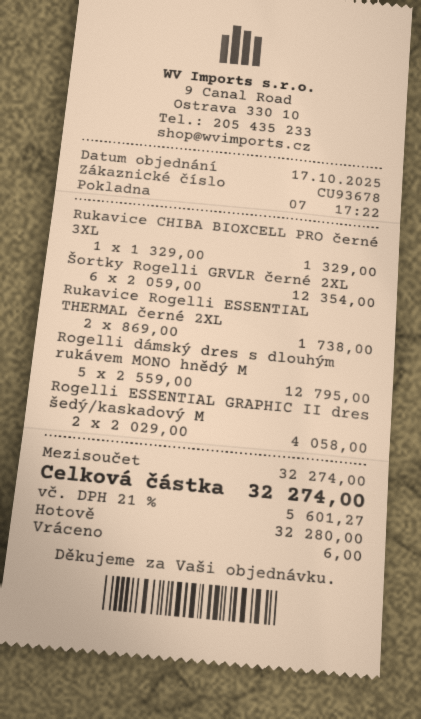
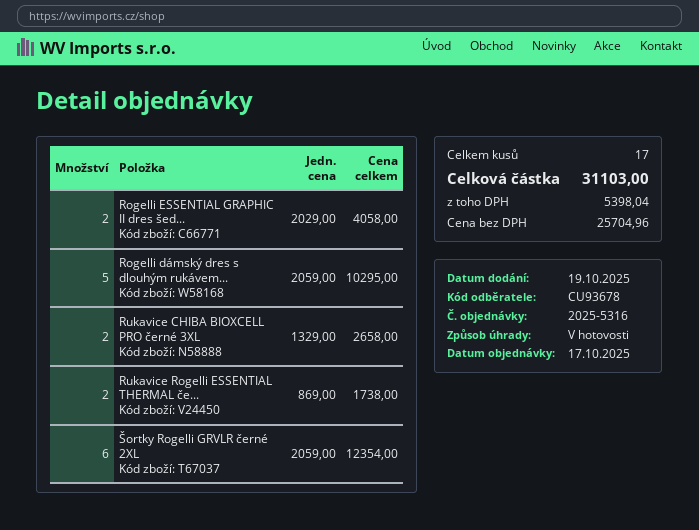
Rukavice CHIBA BIOXCELL PRO černé 3XL: 1 x 1329.00 = 1329.00 -> 2 x 1329.00 = 2658.00
Rogelli dámský dres s dlouhým rukávem MONO hnědý M: 5 x 2559.00 = 12795.00 -> 5 x 2059.00 = 10295.00
tax: 5601.27 -> 5398.04
total: 32274.00 -> 31103.00

